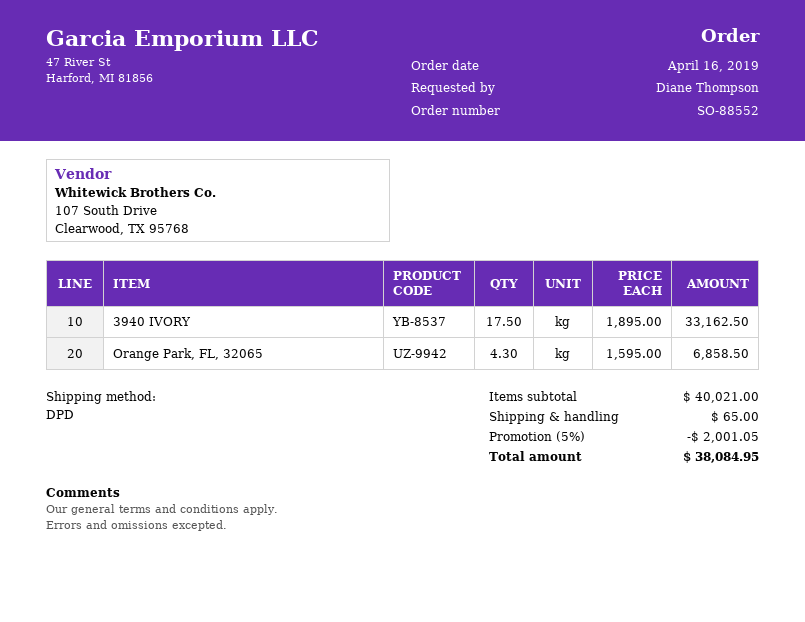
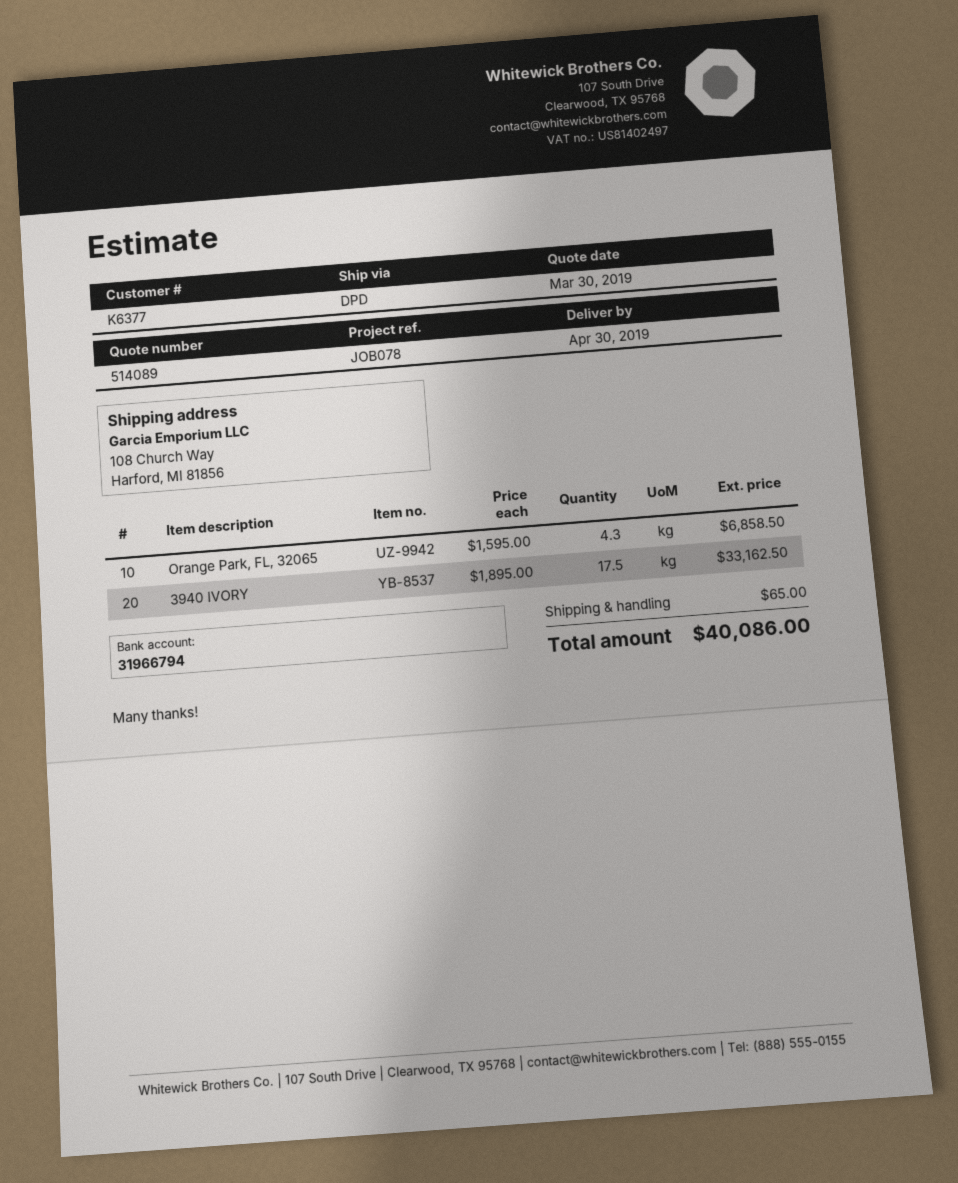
discount: 5% = 2001.05 -> none
total: 38084.95 -> 40086.00

